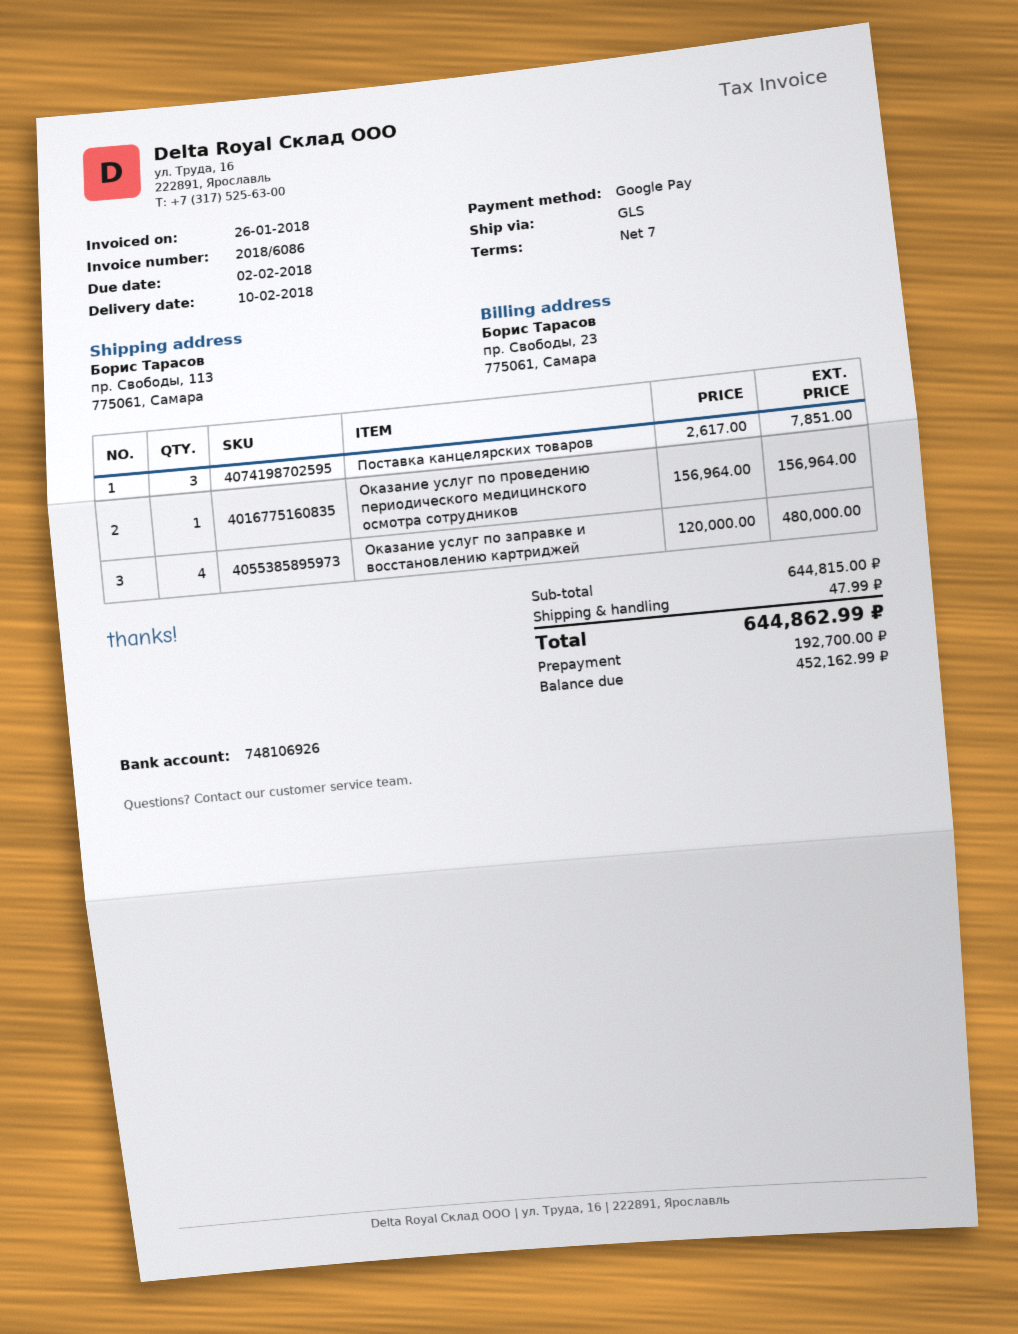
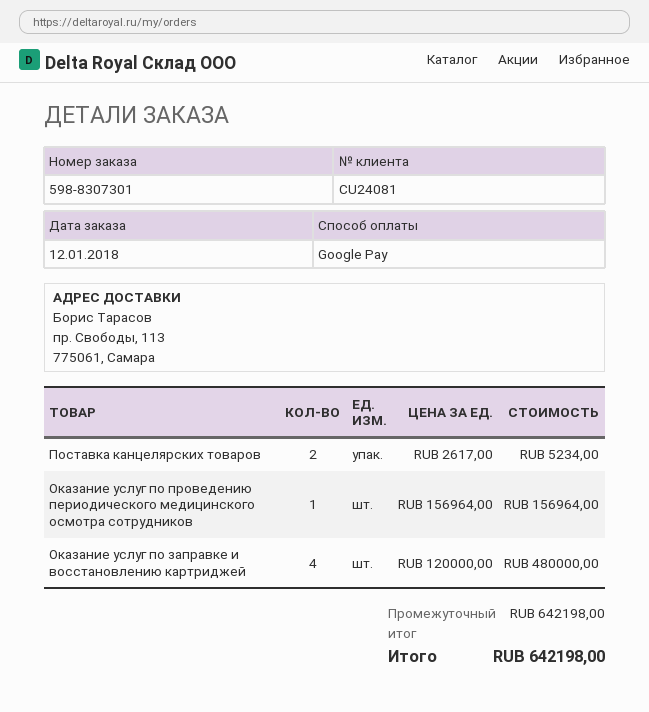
Поставка канцелярских товаров: 3 x 2617.00 = 7851.00 -> 2 x 2617.00 = 5234.00
subtotal: 644815.00 -> 642198.00
shipping: 47.99 -> none
total: 644862.99 -> 642198.00

